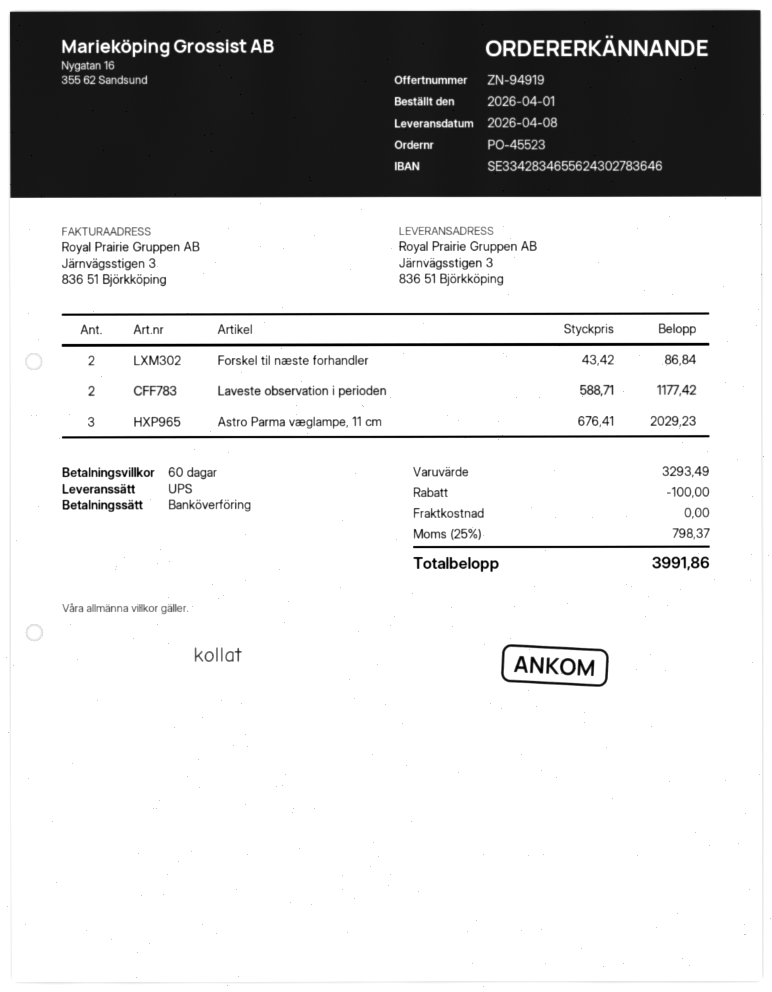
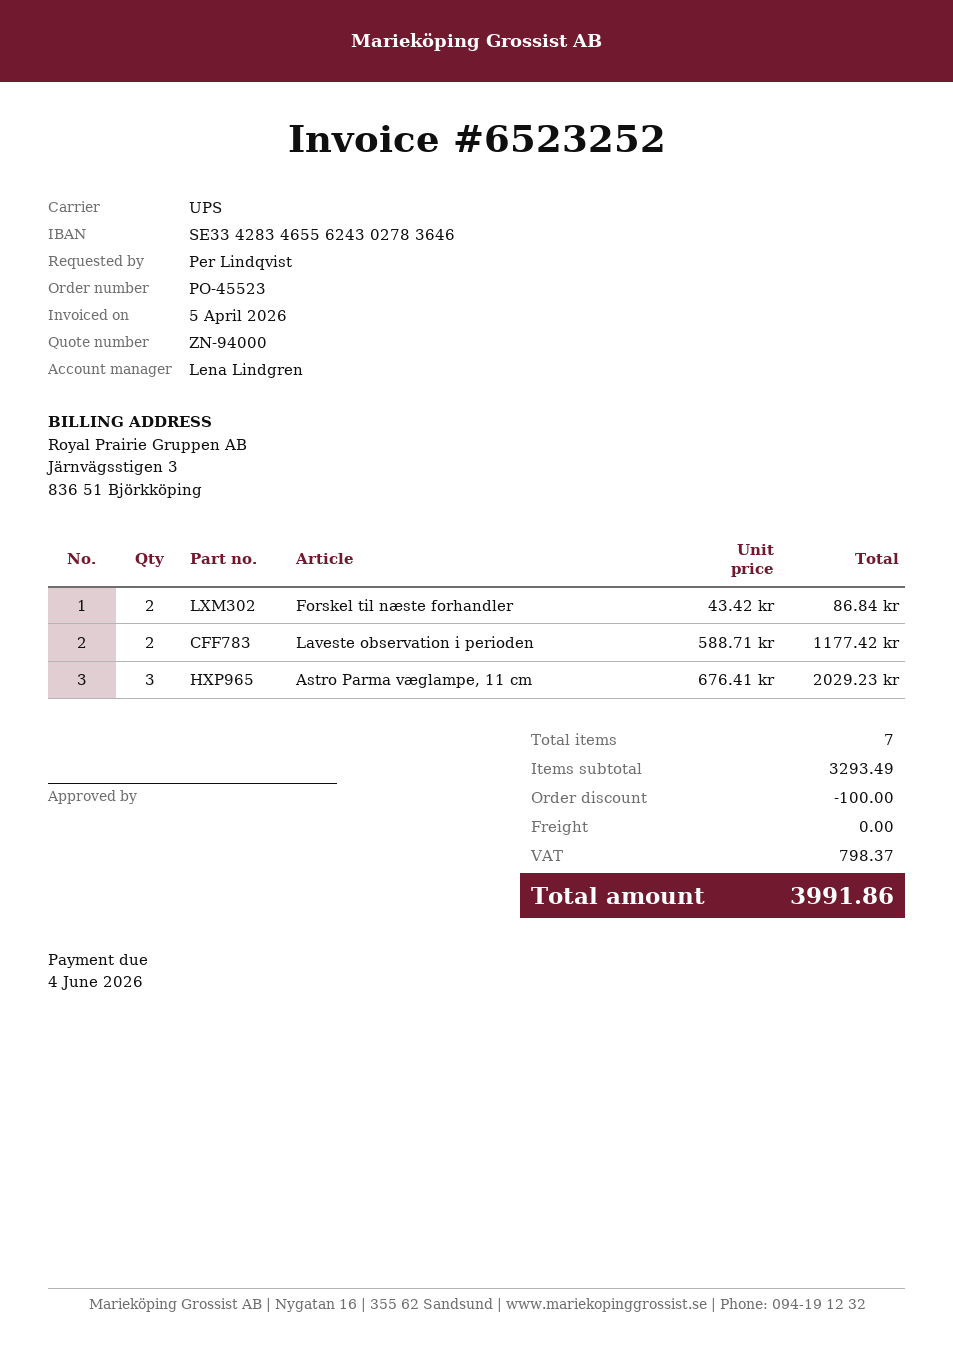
quote number: ZN-94919 -> ZN-94000

